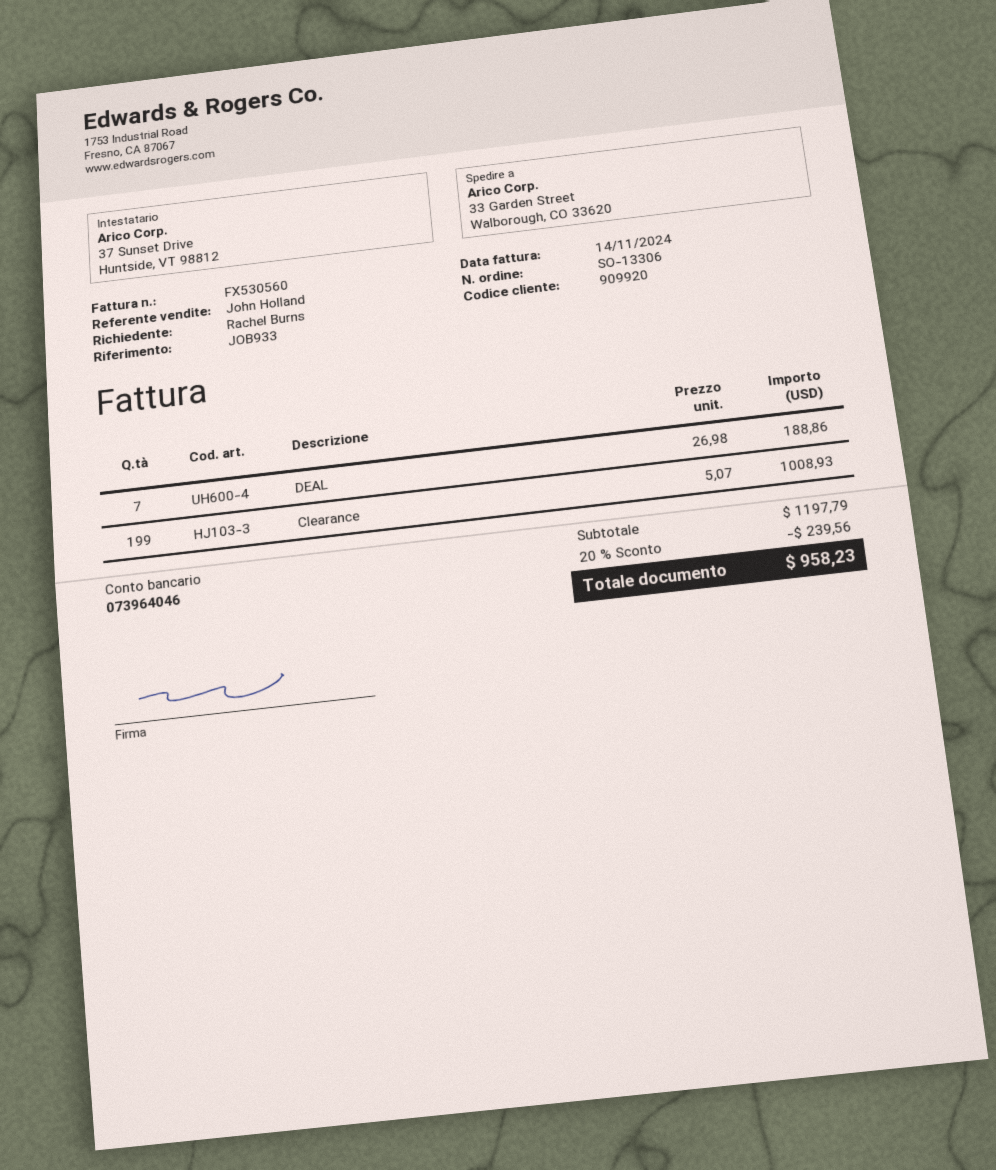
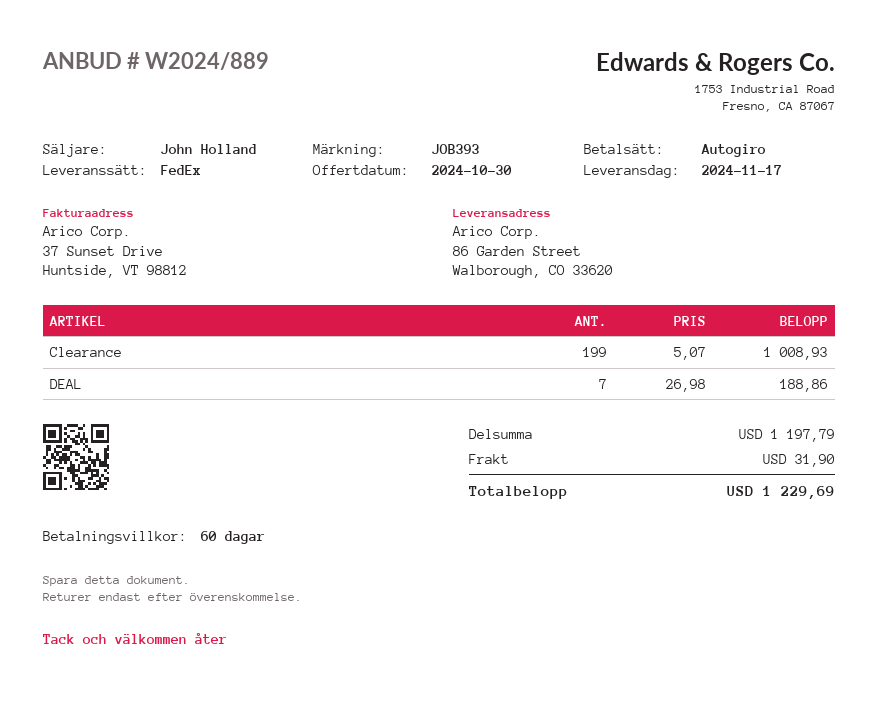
reference: JOB933 -> JOB393
ship to: 33 Garden Street, Walborough, CO 33620 -> 86 Garden Street, Walborough, CO 33620
discount: 20% = 239.56 -> none
shipping: none -> 31.90
total: 958.23 -> 1229.69

